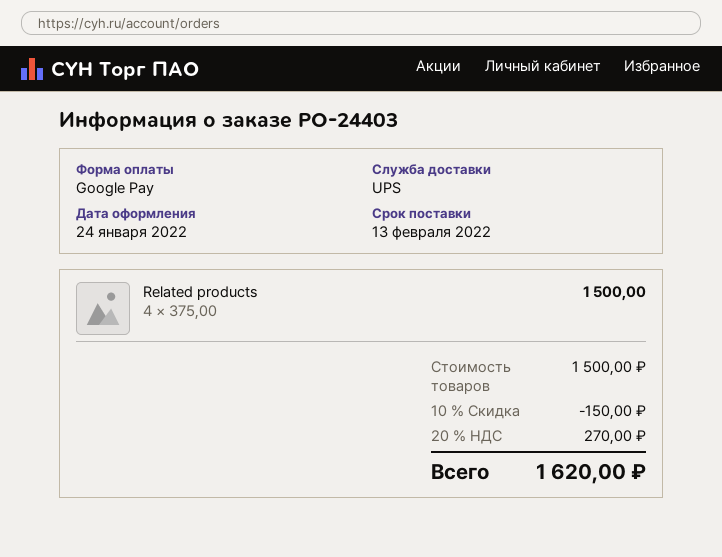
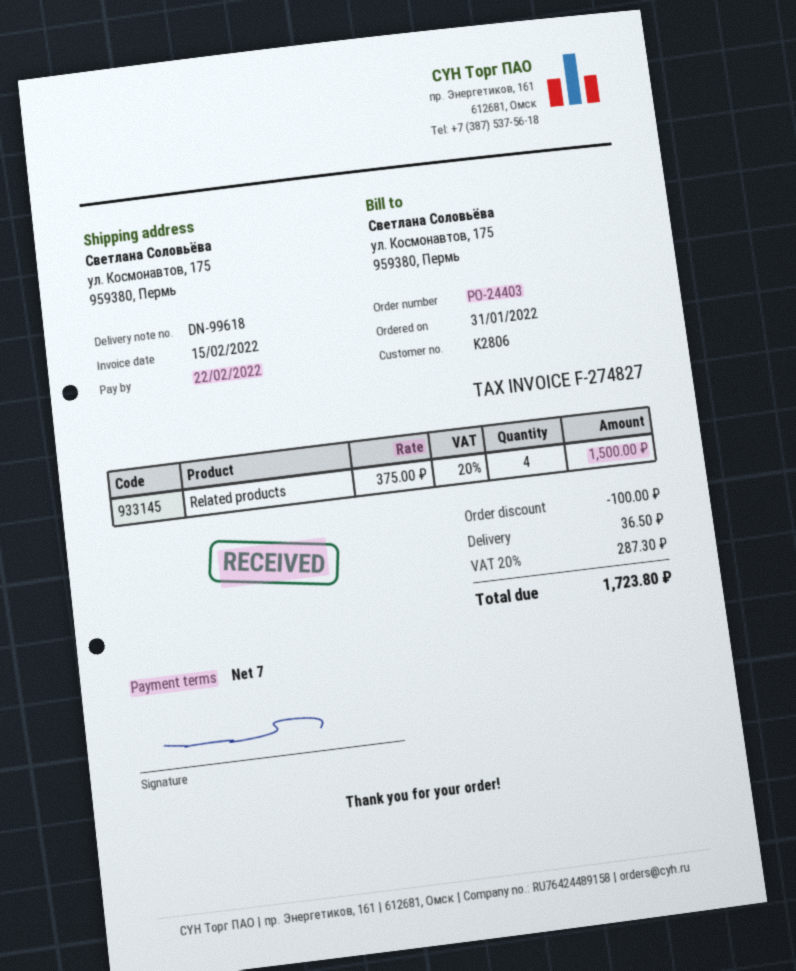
order date: 2022-01-24 -> 2022-01-31
discount: 150.00 -> 100.00
shipping: none -> 36.50
tax: 20% = 270.00 -> 20% = 287.30
total: 1620.00 -> 1723.80

